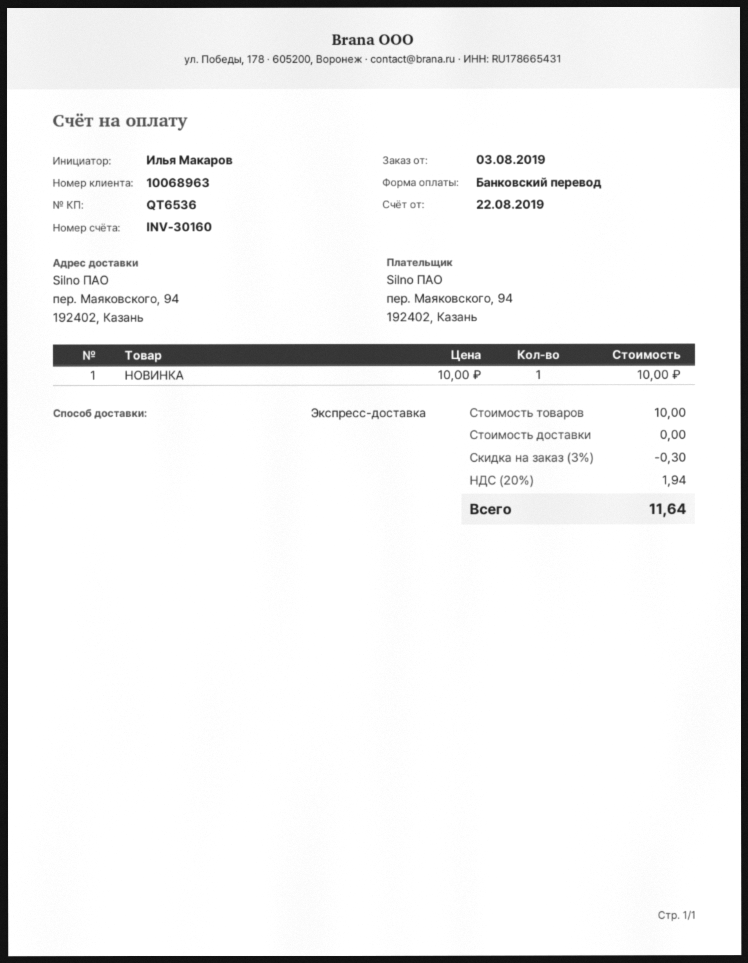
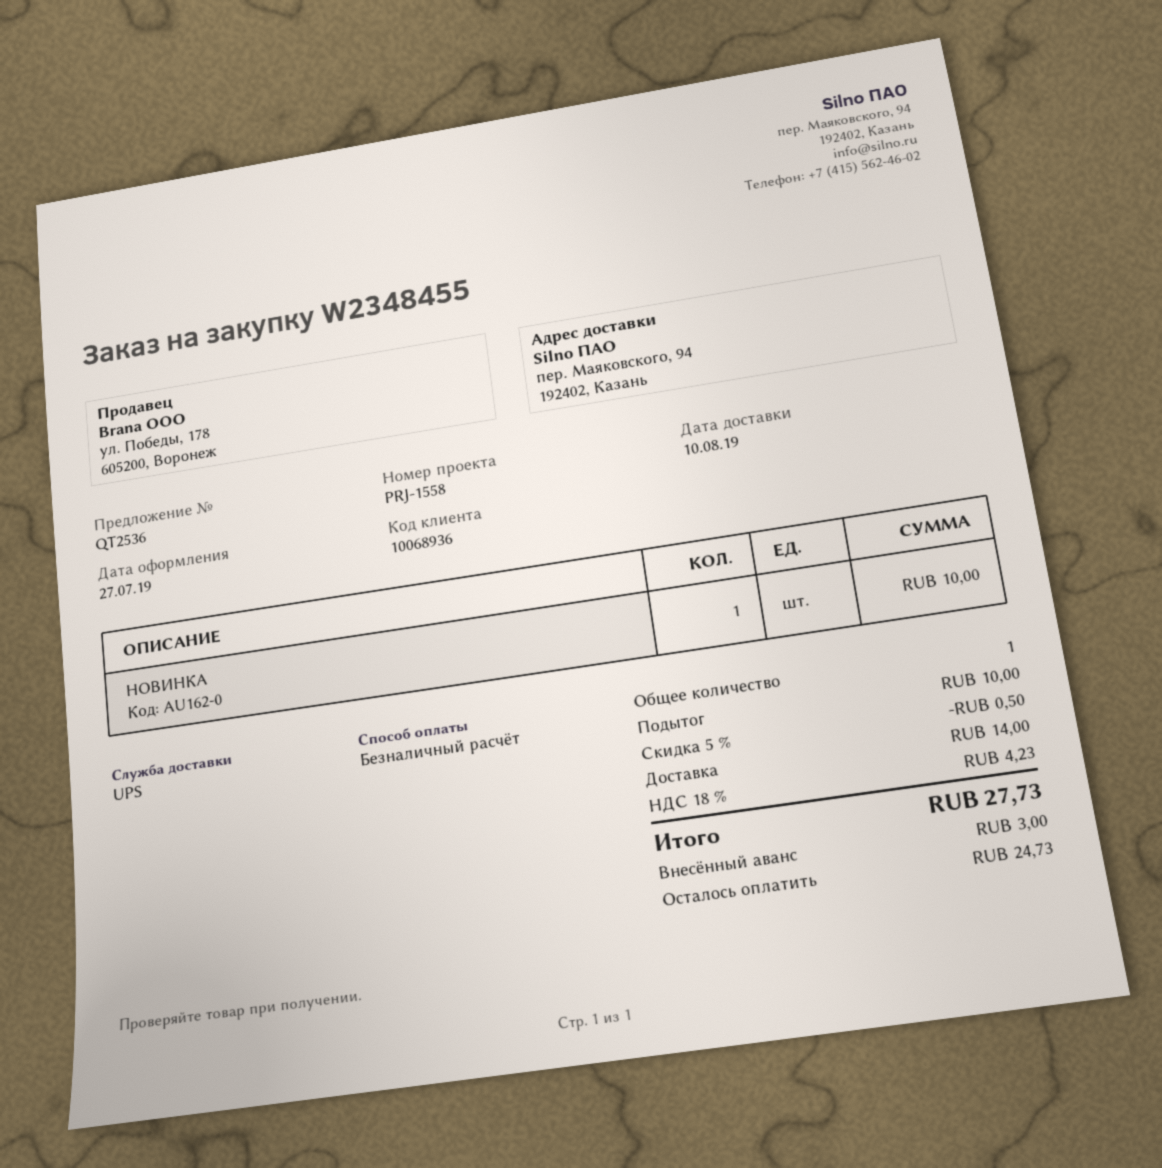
quote number: QT6536 -> QT2536
order date: 2019-08-03 -> 2019-07-27
customer number: 10068963 -> 10068936
shipping method: express -> UPS
discount: 3% = 0.30 -> 5% = 0.50
shipping: 0.00 -> 14.00
tax: 20% = 1.94 -> 18% = 4.23
total: 11.64 -> 27.73

